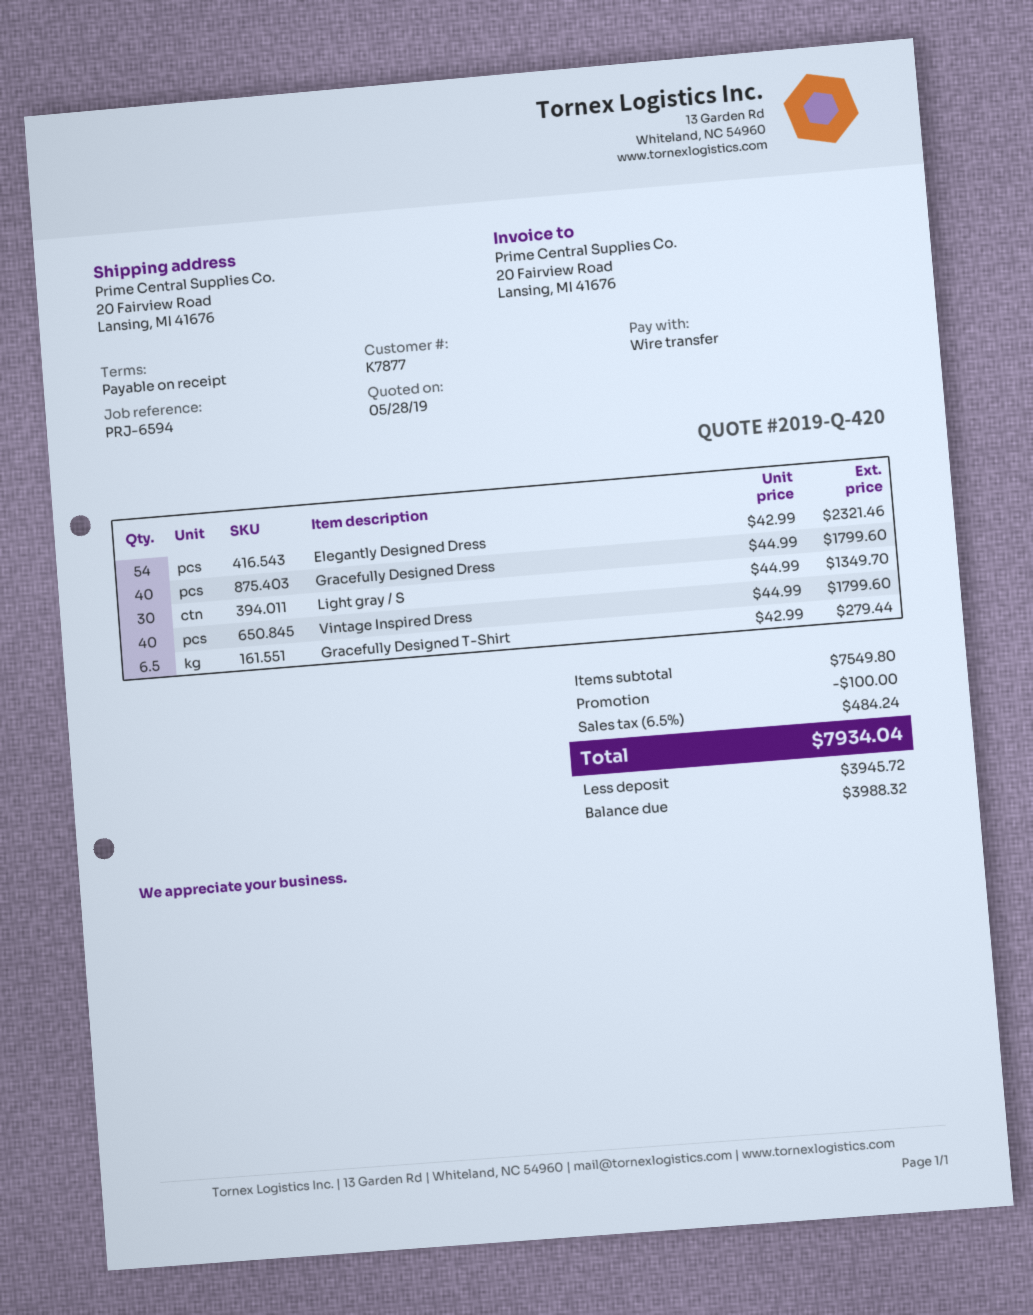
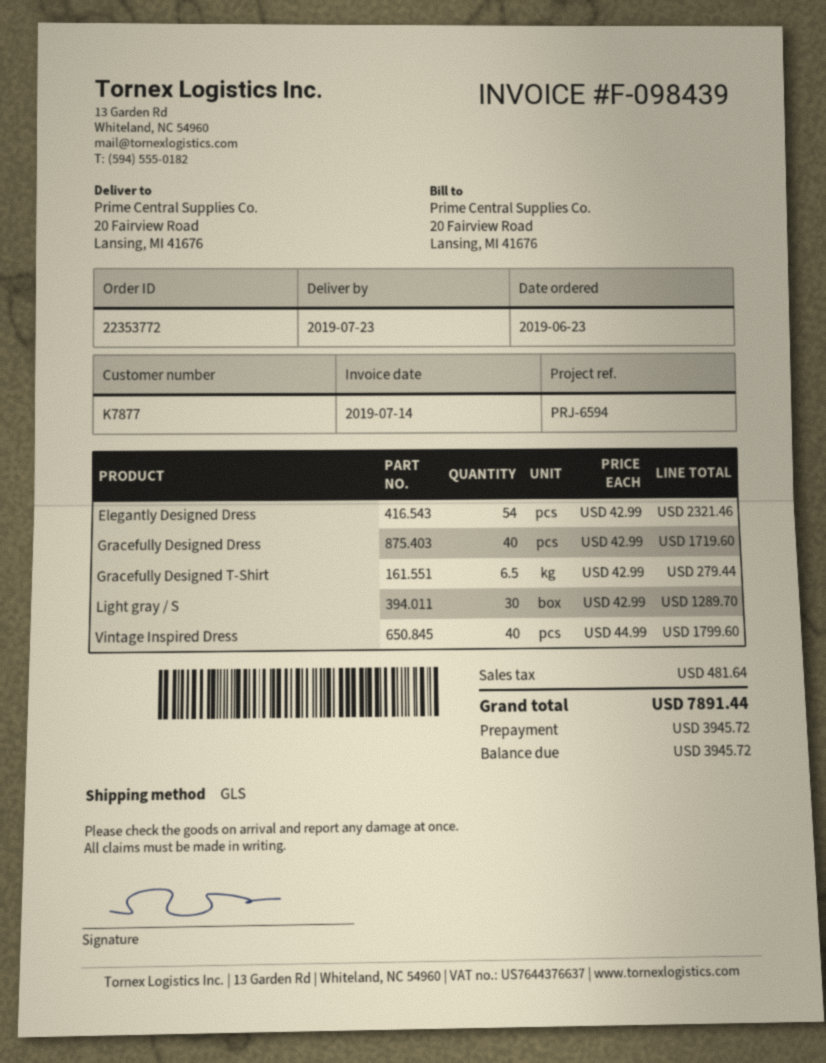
Gracefully Designed Dress: 40 x 44.99 = 1799.60 -> 40 x 42.99 = 1719.60
Light gray / S: 30 x 44.99 = 1349.70 -> 30 x 42.99 = 1289.70
discount: 100.00 -> none
tax: 484.24 -> 481.64
total: 7934.04 -> 7891.44
balance: 3988.32 -> 3945.72

